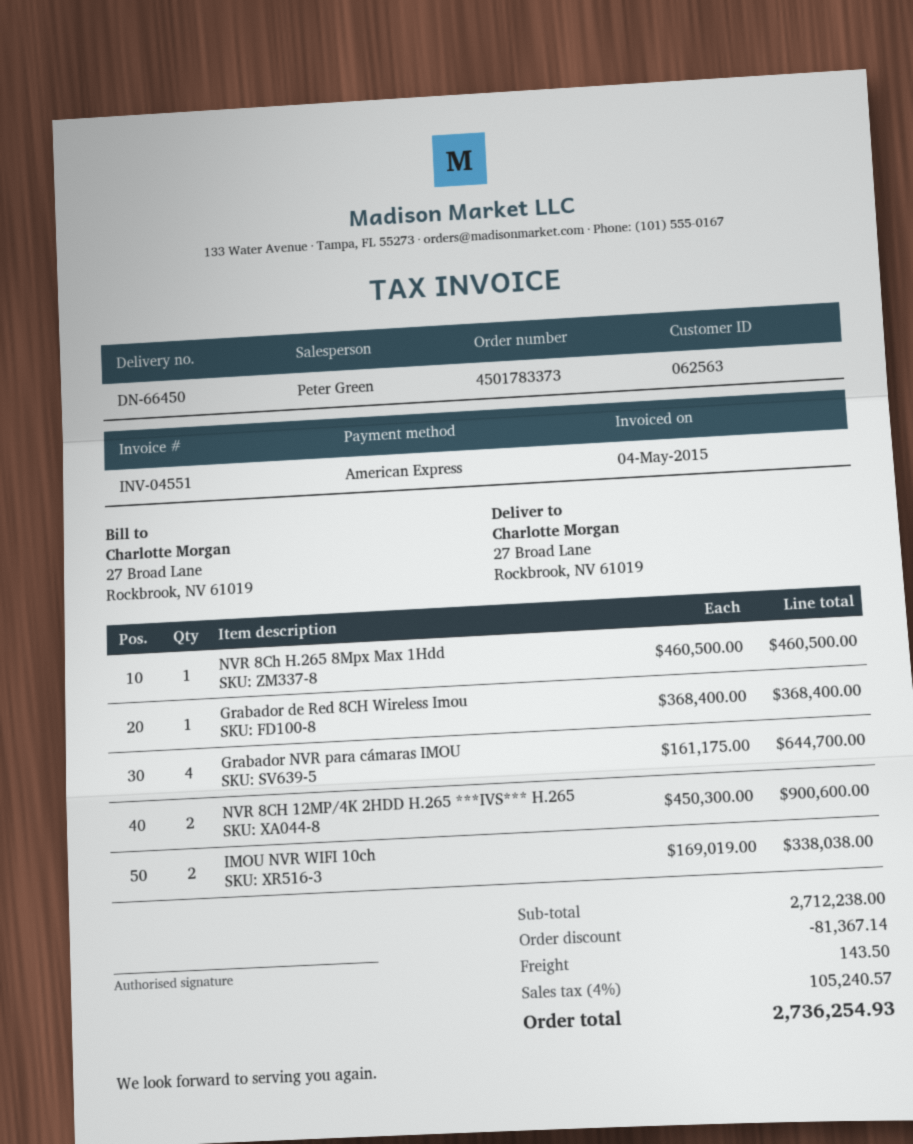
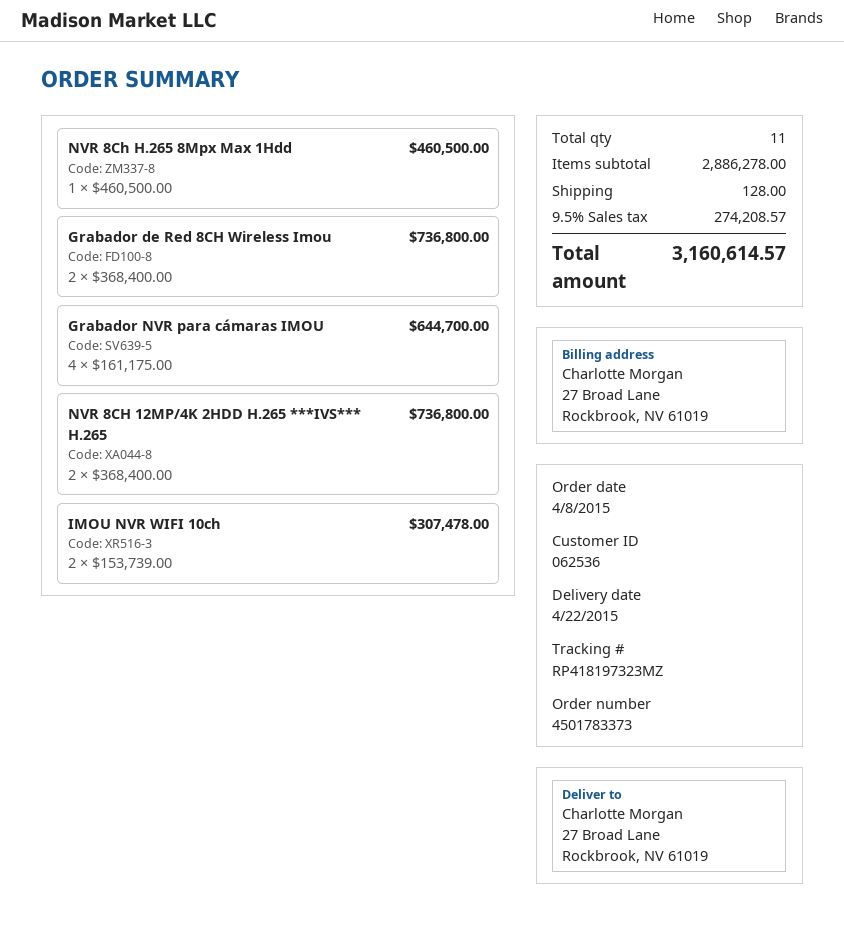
customer number: 062563 -> 062536
Grabador de Red 8CH Wireless Imou: 1 x 368400.00 = 368400.00 -> 2 x 368400.00 = 736800.00
NVR 8CH 12MP/4K 2HDD H.265 ***IVS*** H.265: 2 x 450300.00 = 900600.00 -> 2 x 368400.00 = 736800.00
IMOU NVR WIFI 10ch: 2 x 169019.00 = 338038.00 -> 2 x 153739.00 = 307478.00
subtotal: 2712238.00 -> 2886278.00
discount: 81367.14 -> none
shipping: 143.50 -> 128.00
tax: 4% = 105240.57 -> 9.5% = 274208.57
total: 2736254.93 -> 3160614.57

